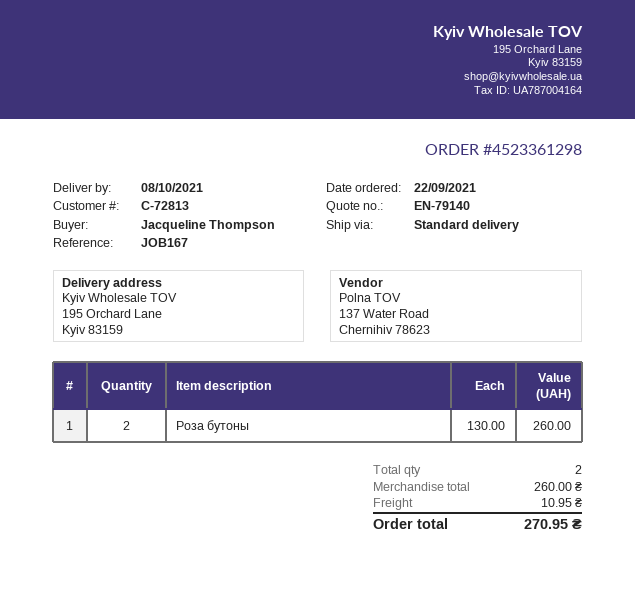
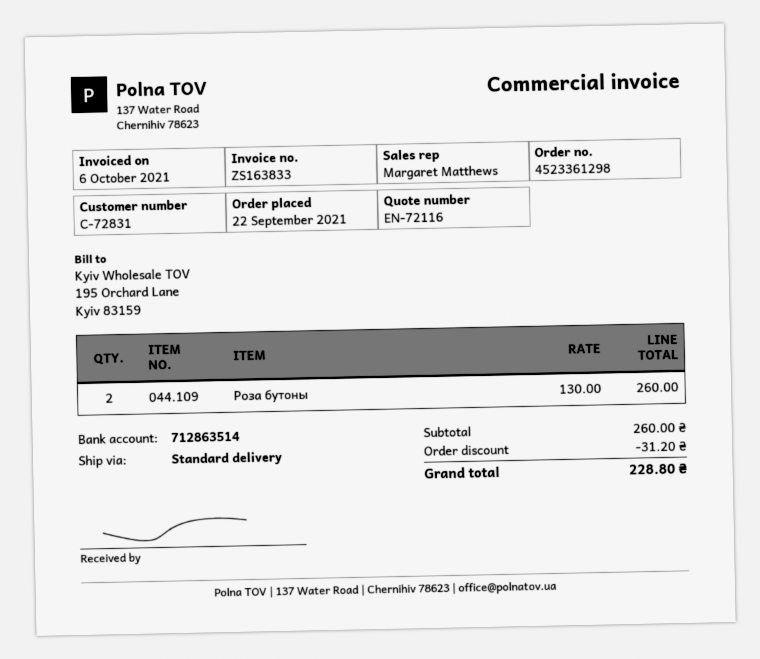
quote number: EN-79140 -> EN-72116
customer number: C-72813 -> C-72831
discount: none -> 31.20
shipping: 10.95 -> none
total: 270.95 -> 228.80

